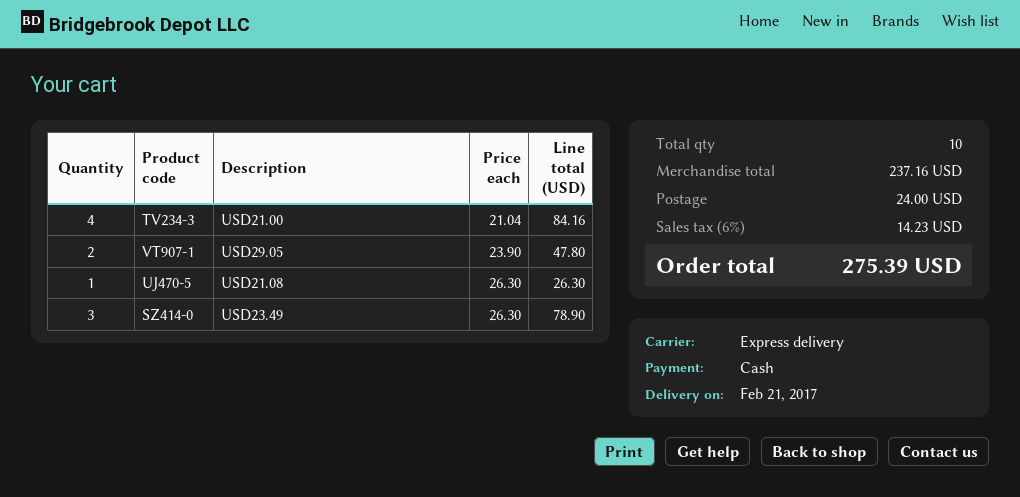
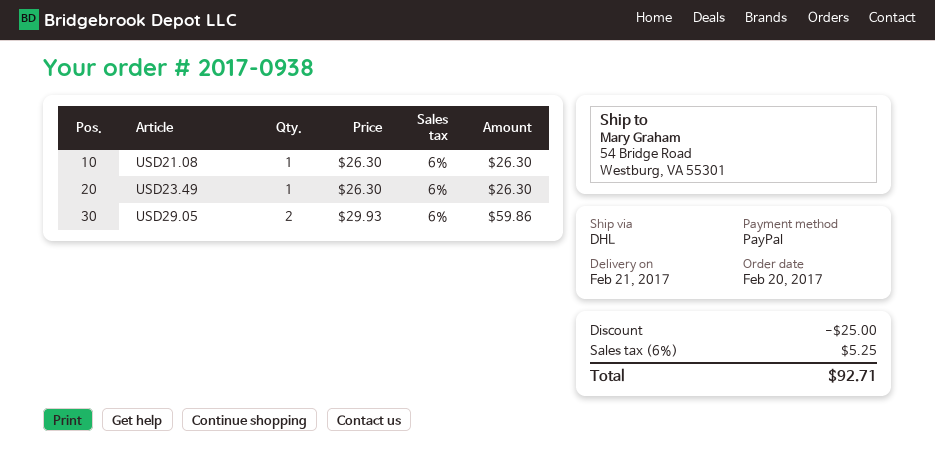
payment method: cash -> PayPal
shipping method: express -> DHL
USD21.00: 4 x 21.04 = 84.16 -> none
USD29.05: 2 x 23.90 = 47.80 -> 2 x 29.93 = 59.86
USD23.49: 3 x 26.30 = 78.90 -> 1 x 26.30 = 26.30
discount: none -> 25.00
shipping: 24.00 -> none
tax: 6% = 14.23 -> 6% = 5.25
total: 275.39 -> 92.71

